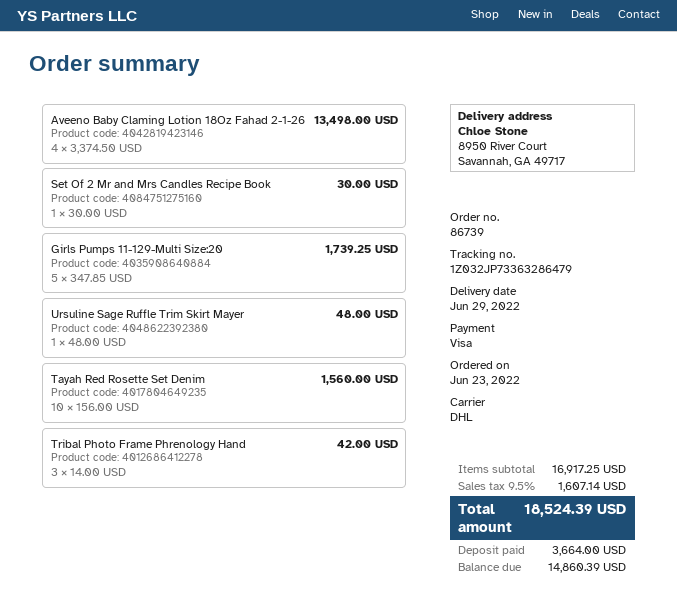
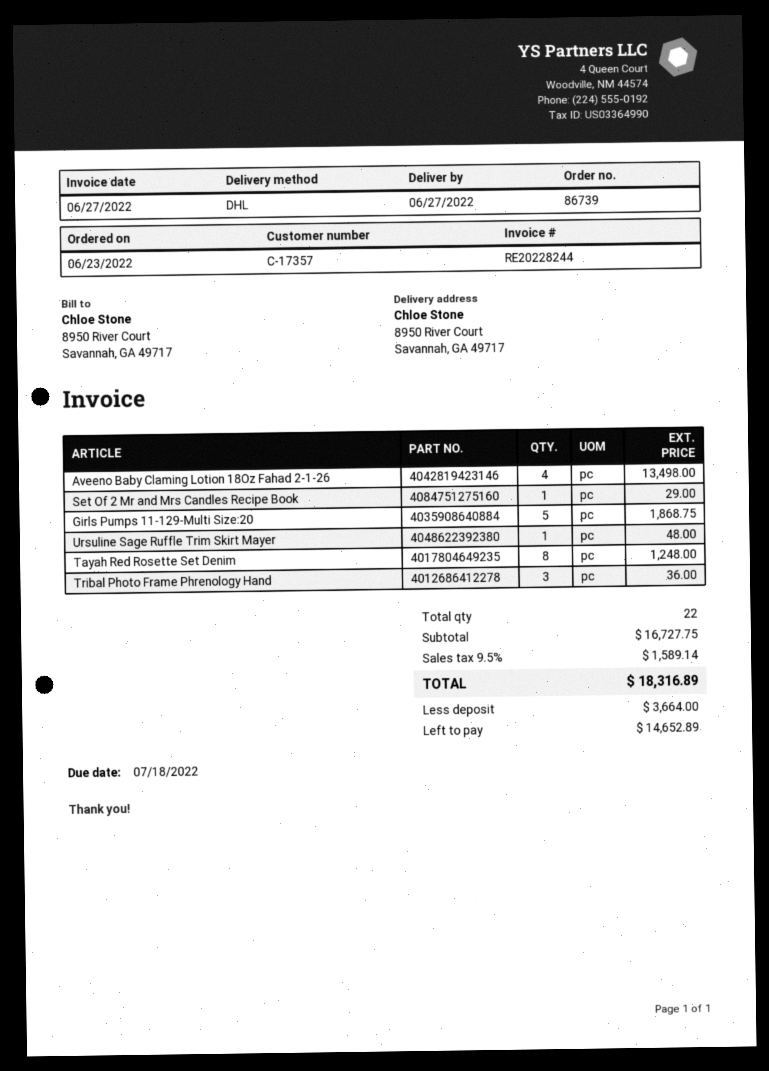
delivery date: 2022-06-29 -> 2022-06-27
Set Of 2 Mr and Mrs Candles Recipe Book: 1 for 30.00 -> 1 for 29.00
Girls Pumps 11-129-Multi Size:20: 5 for 1739.25 -> 5 for 1868.75
Tayah Red Rosette Set Denim: 10 for 1560.00 -> 8 for 1248.00
Tribal Photo Frame Phrenology Hand: 3 for 42.00 -> 3 for 36.00
subtotal: 16917.25 -> 16727.75
tax: 9.5% = 1607.14 -> 9.5% = 1589.14
total: 18524.39 -> 18316.89
balance: 14860.39 -> 14652.89

